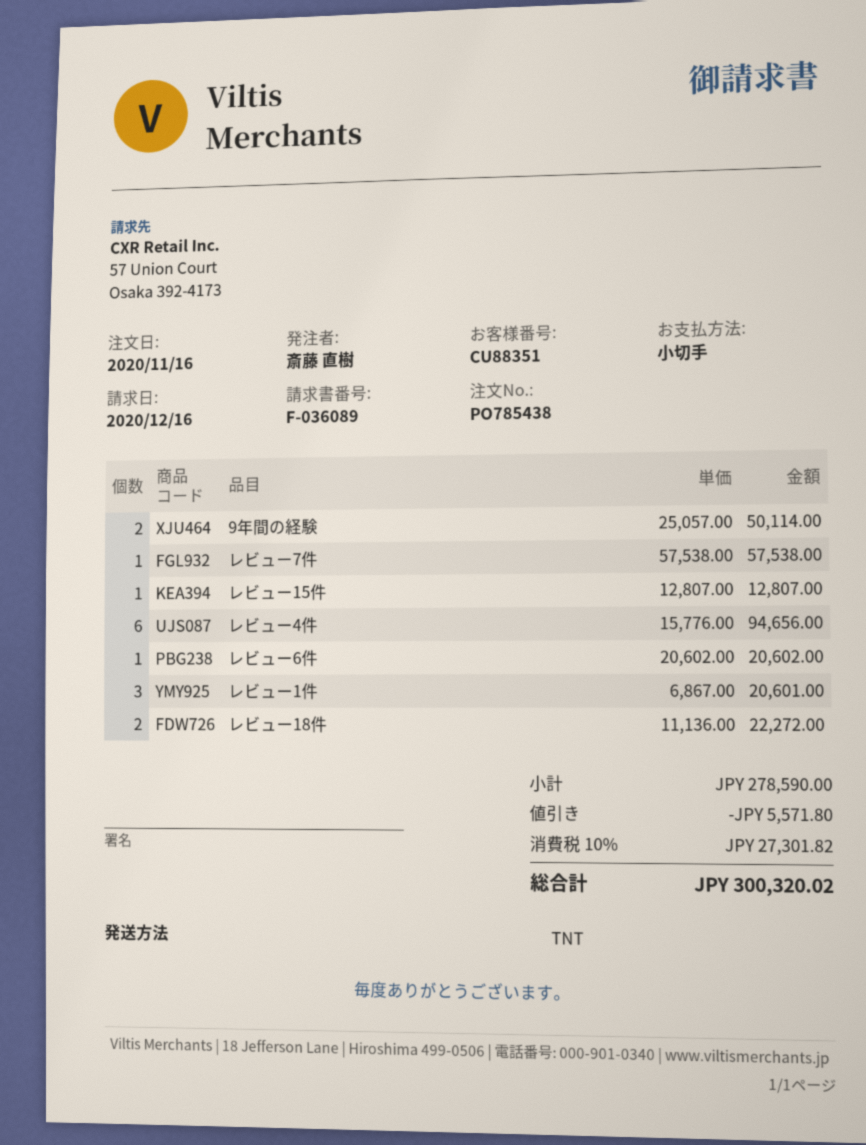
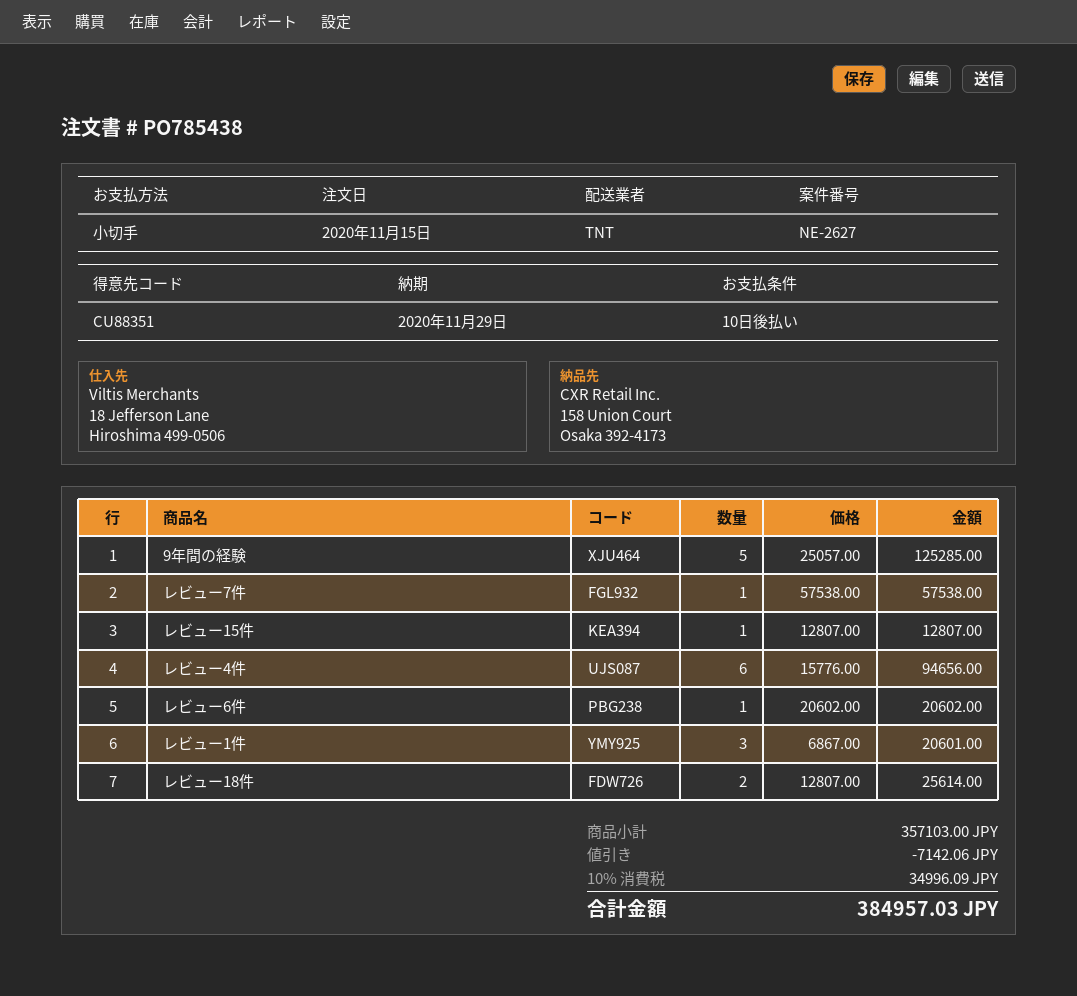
order date: 2020-11-16 -> 2020-11-15
9年間の経験: 2 x 25057.00 = 50114.00 -> 5 x 25057.00 = 125285.00
レビュー18件: 2 x 11136.00 = 22272.00 -> 2 x 12807.00 = 25614.00
subtotal: 278590.00 -> 357103.00
discount: 5571.80 -> 7142.06
tax: 10% = 27301.82 -> 10% = 34996.09
total: 300320.02 -> 384957.03

